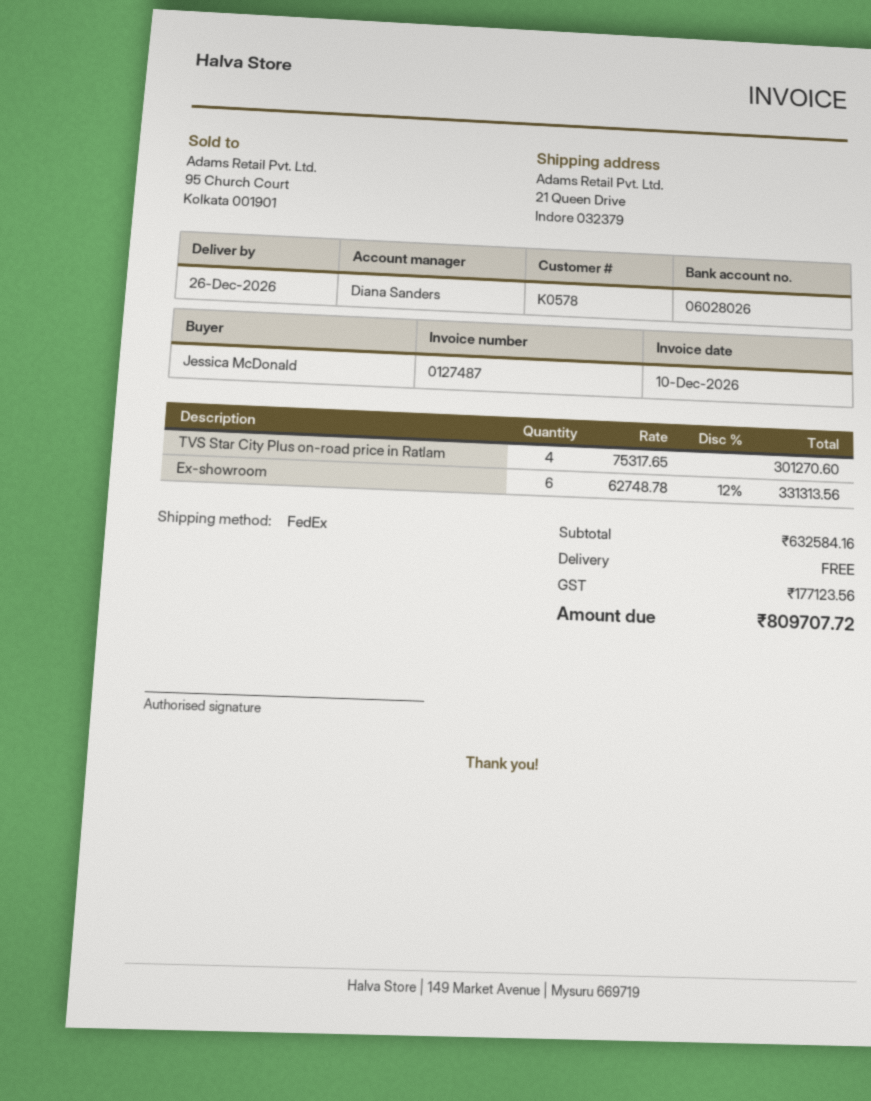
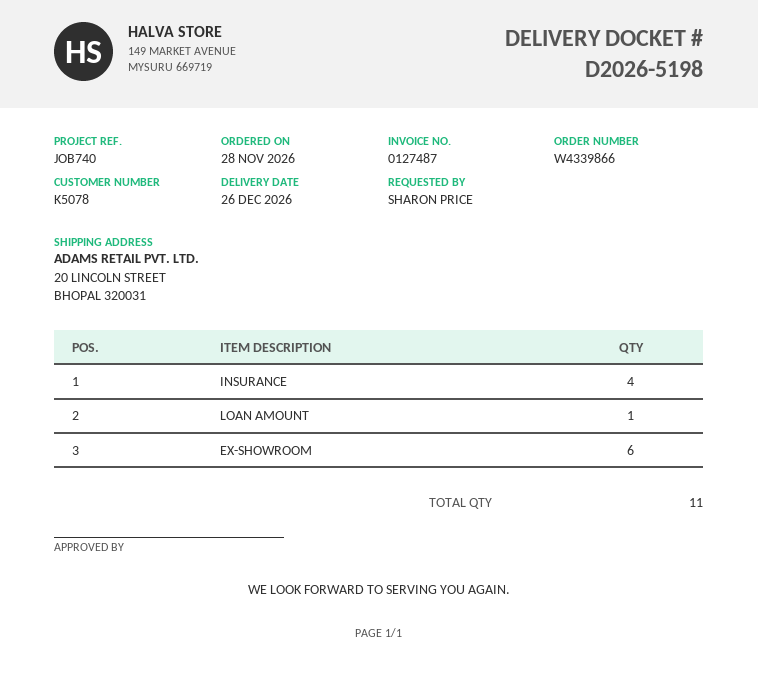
customer number: K0578 -> K5078
ordered by: Jessica McDonald -> SHARON PRICE
ship to: 21 Queen Drive, Indore 032379 -> 20 LINCOLN STREET, BHOPAL 320031
TVS Star City Plus on-road price in Ratlam: 4 -> none
INSURANCE: none -> 4
LOAN AMOUNT: none -> 1

